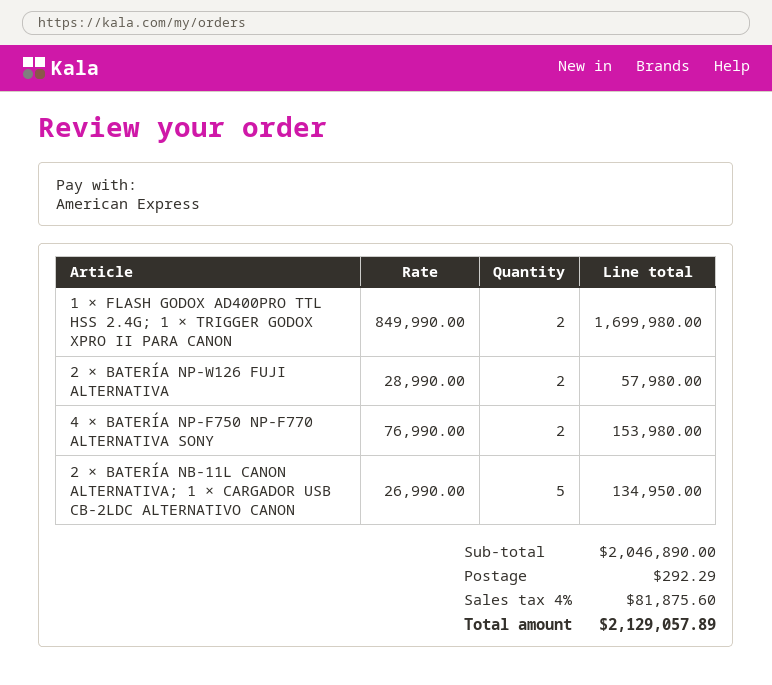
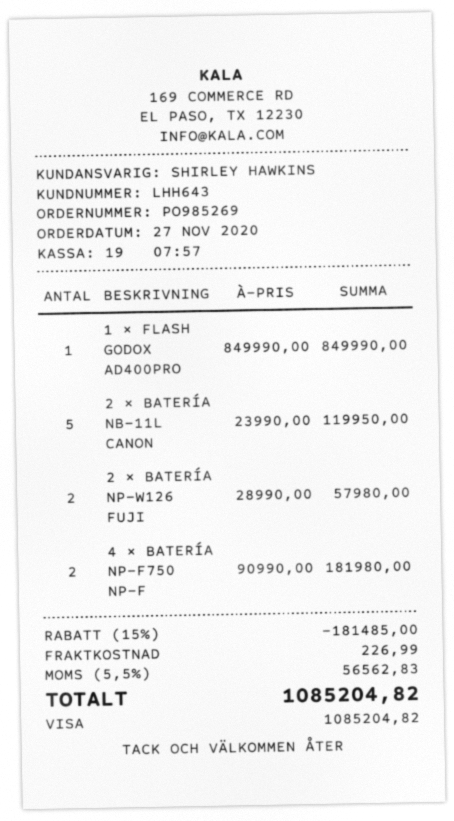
payment method: American Express -> Visa
1 × FLASH GODOX AD400PRO TTL HSS 2.4G; 1 × TRIGGER GODOX XPRO II PARA CANON: 2 x 849990.00 = 1699980.00 -> 1 x 849990.00 = 849990.00
4 × BATERÍA NP-F750 NP-F770 ALTERNATIVA SONY: 2 x 76990.00 = 153980.00 -> 2 x 90990.00 = 181980.00
2 × BATERÍA NB-11L CANON ALTERNATIVA; 1 × CARGADOR USB CB-2LDC ALTERNATIVO CANON: 5 x 26990.00 = 134950.00 -> 5 x 23990.00 = 119950.00
discount: none -> 15% = 181485.00
shipping: 292.29 -> 226.99
tax: 4% = 81875.60 -> 5.5% = 56562.83
total: 2129057.89 -> 1085204.82

